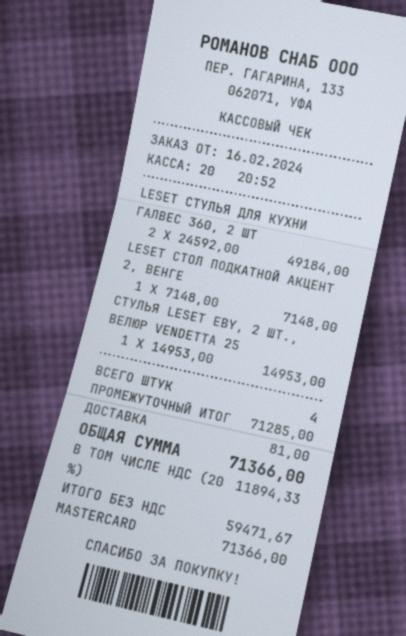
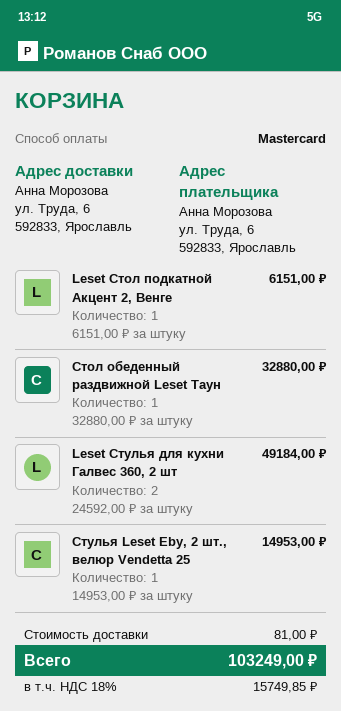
LESET СТОЛ ПОДКАТНОЙ АКЦЕНТ 2, ВЕНГЕ: 1 x 7148.00 = 7148.00 -> 1 x 6151.00 = 6151.00
Стол обеденный раздвижной Leset Таун: none -> 1 x 32880.00 = 32880.00
tax: 20% = 11894.33 -> 18% = 15749.85
total: 71366.00 -> 103249.00

